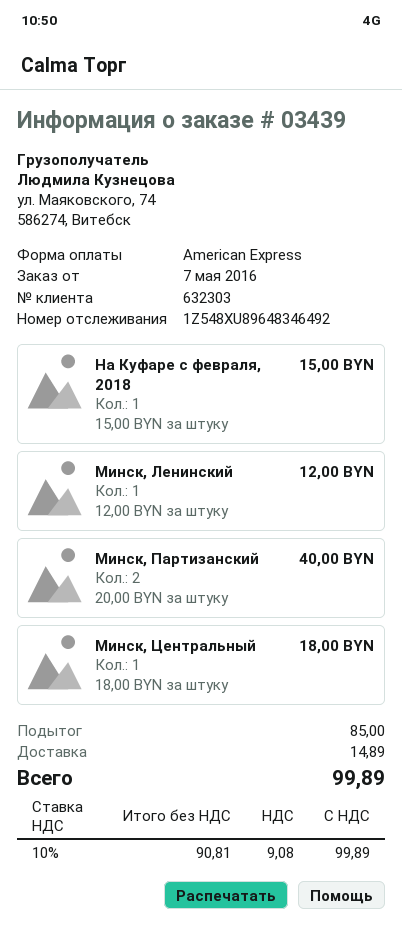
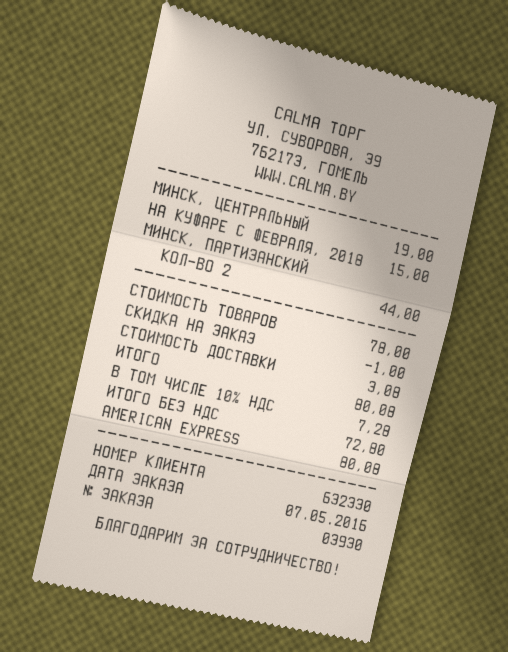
order number: 03439 -> 03930
customer number: 632303 -> 632330
Минск, Ленинский: 1 for 12.00 -> none
Минск, Партизанский: 2 for 40.00 -> 2 for 44.00
Минск, Центральный: 1 for 18.00 -> 1 for 19.00
subtotal: 85.00 -> 78.00
discount: none -> 1.00
shipping: 14.89 -> 3.08
net: 90.81 -> 72.80
tax: 10% = 9.08 -> 10% = 7.28
total: 99.89 -> 80.08

